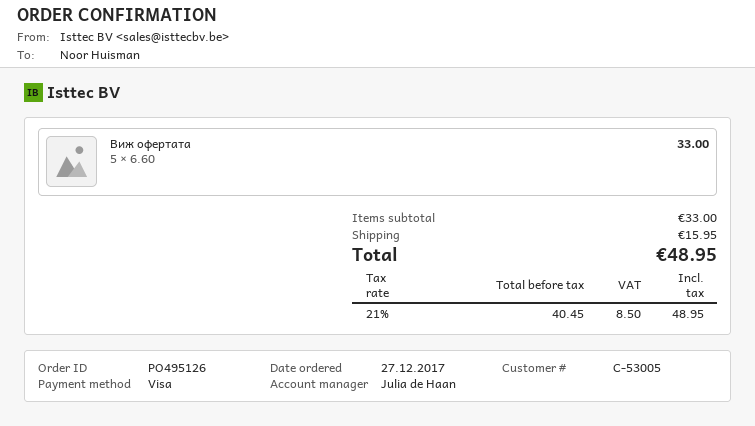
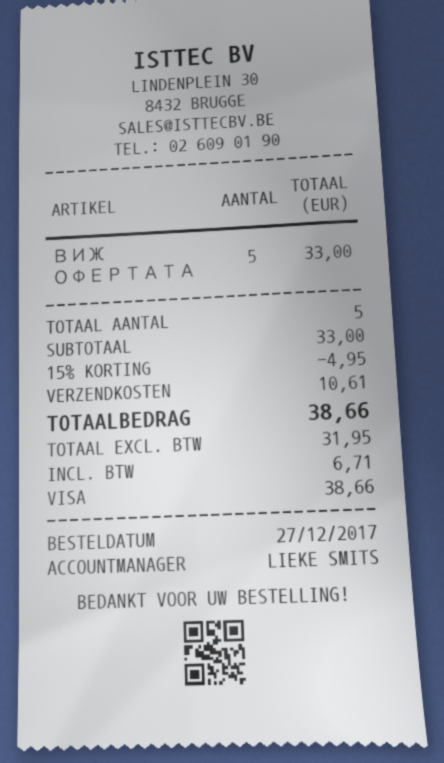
sales rep: Julia de Haan -> LIEKE SMITS
discount: none -> 15% = 4.95
shipping: 15.95 -> 10.61
net: 40.45 -> 31.95
tax: 8.50 -> 6.71
total: 48.95 -> 38.66

